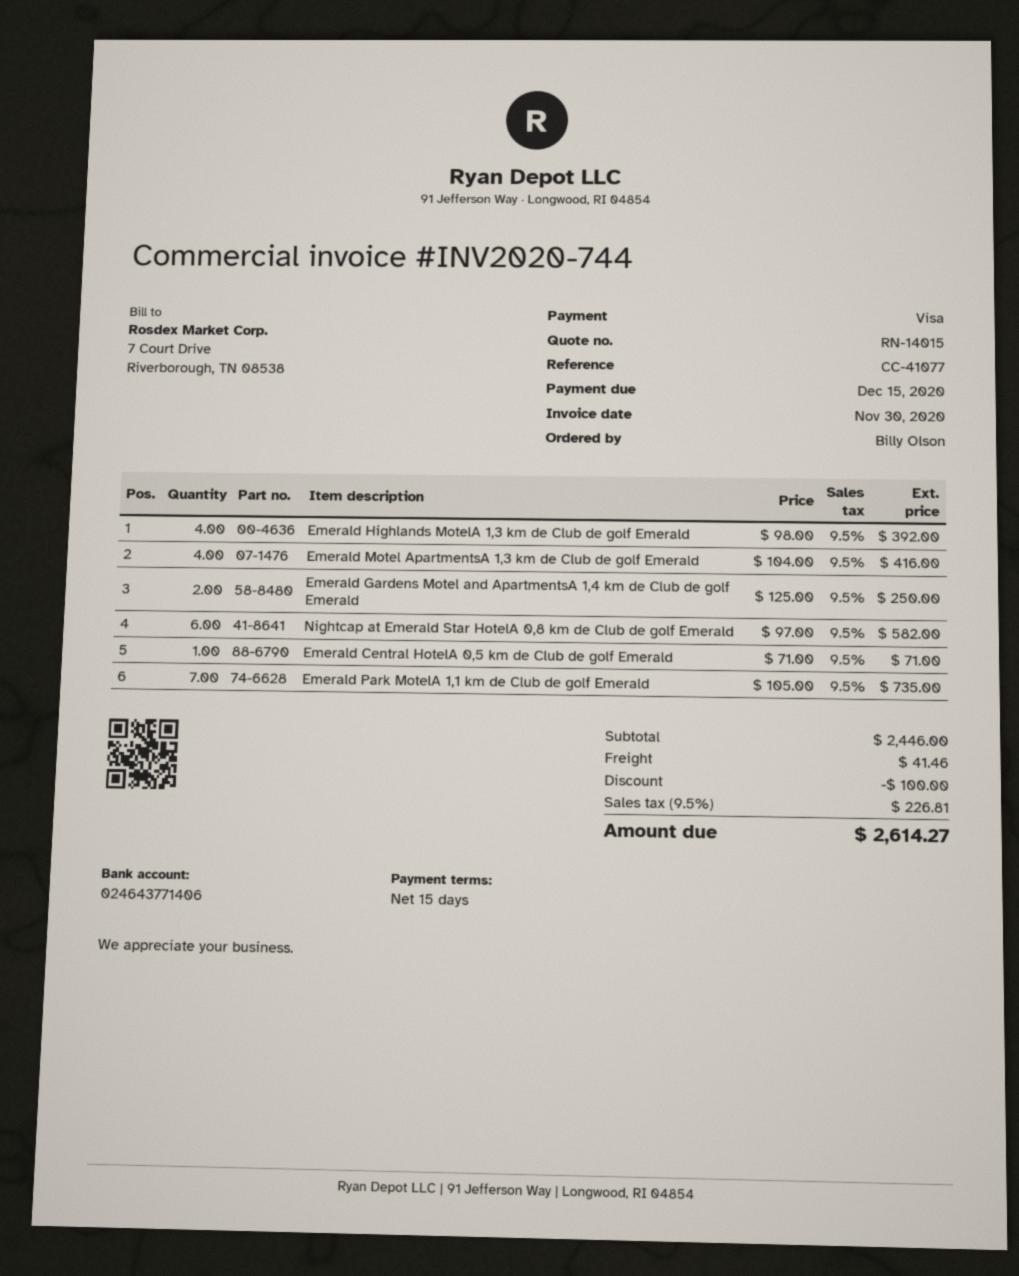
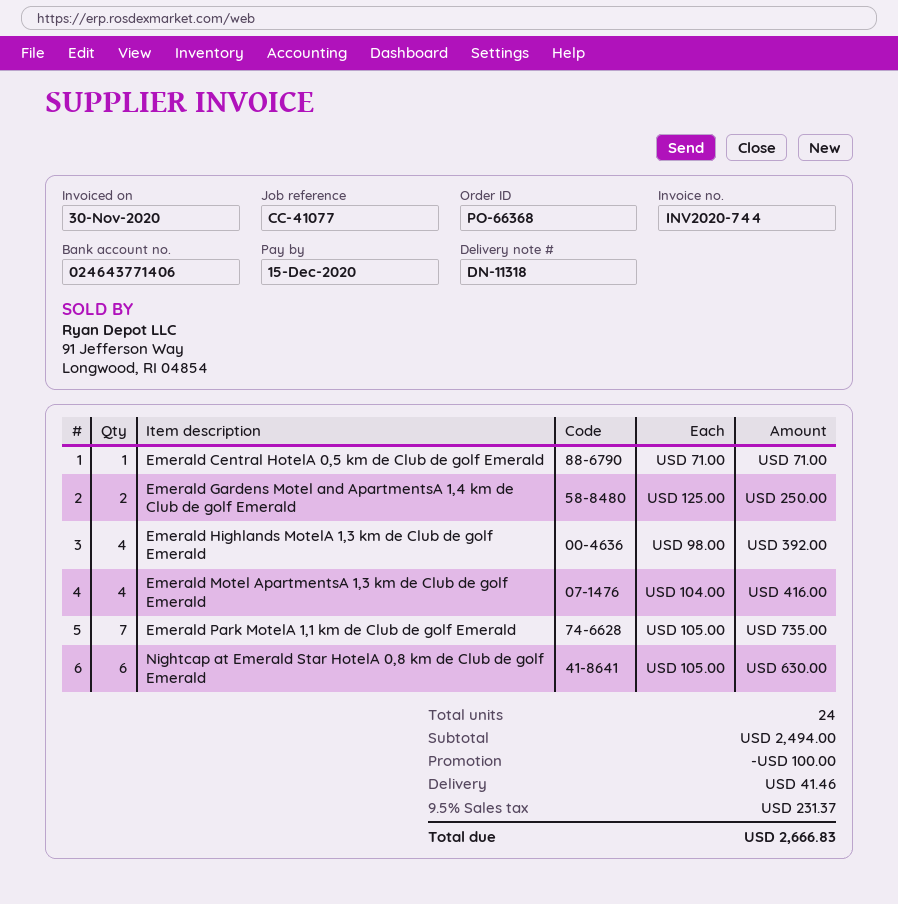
Nightcap at Emerald Star HotelA 0,8 km de Club de golf Emerald: 6 x 97.00 = 582.00 -> 6 x 105.00 = 630.00
subtotal: 2446.00 -> 2494.00
tax: 9.5% = 226.81 -> 9.5% = 231.37
total: 2614.27 -> 2666.83

